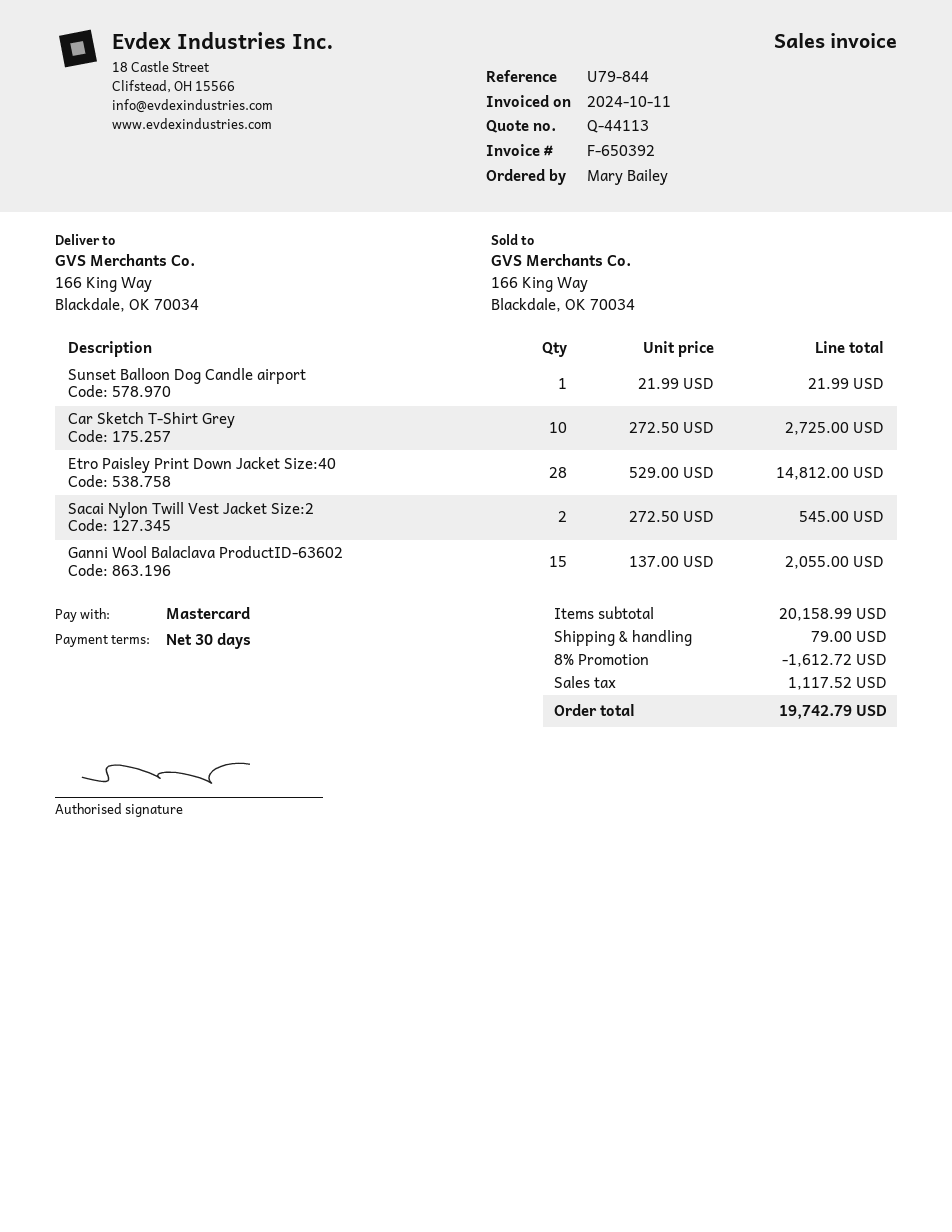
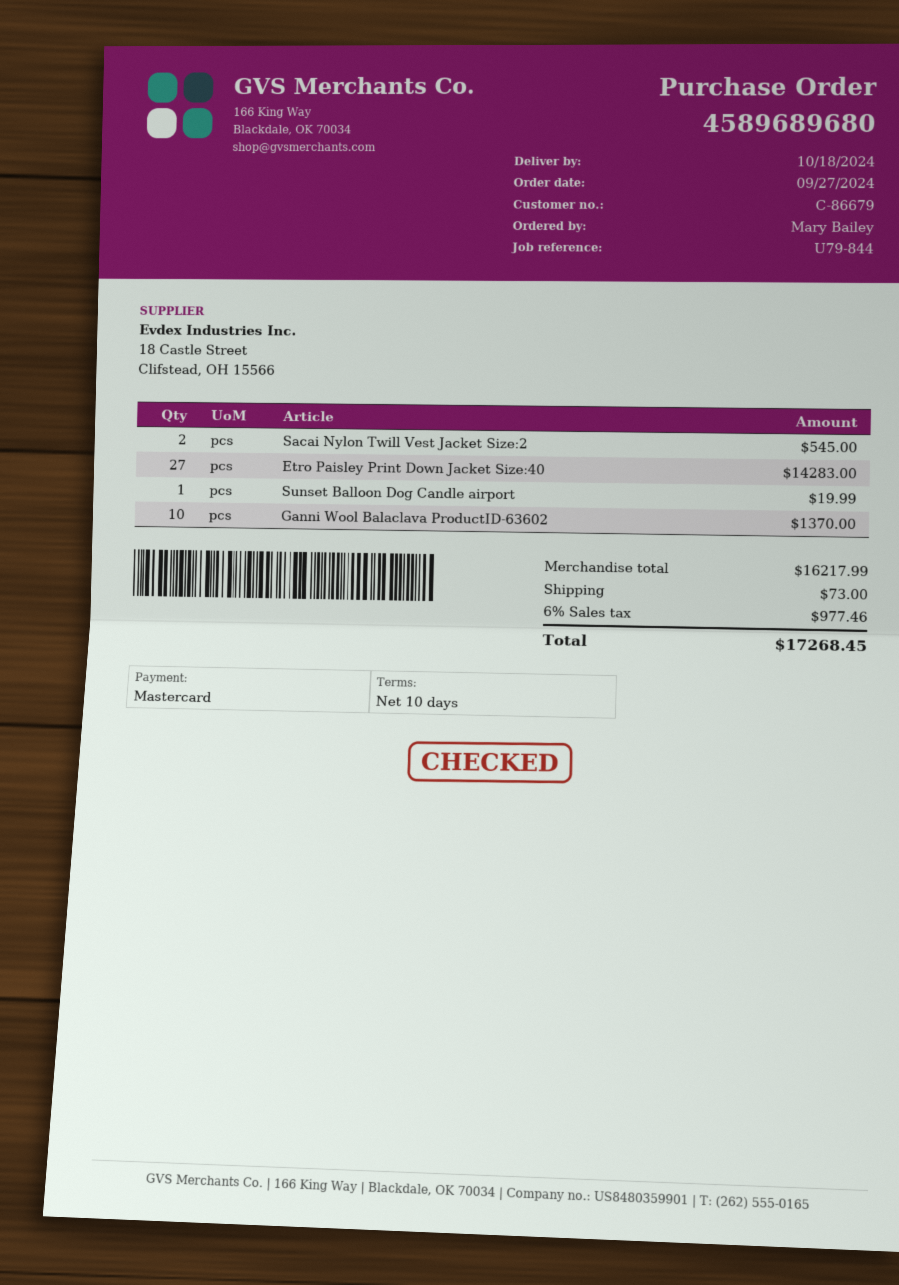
payment terms: 30 days -> 10 days
Sunset Balloon Dog Candle airport: 1 for 21.99 -> 1 for 19.99
Car Sketch T-Shirt Grey: 10 for 2725.00 -> none
Etro Paisley Print Down Jacket Size:40: 28 for 14812.00 -> 27 for 14283.00
Ganni Wool Balaclava ProductID-63602: 15 for 2055.00 -> 10 for 1370.00
subtotal: 20158.99 -> 16217.99
discount: 8% = 1612.72 -> none
shipping: 79.00 -> 73.00
tax: 1117.52 -> 977.46
total: 19742.79 -> 17268.45

